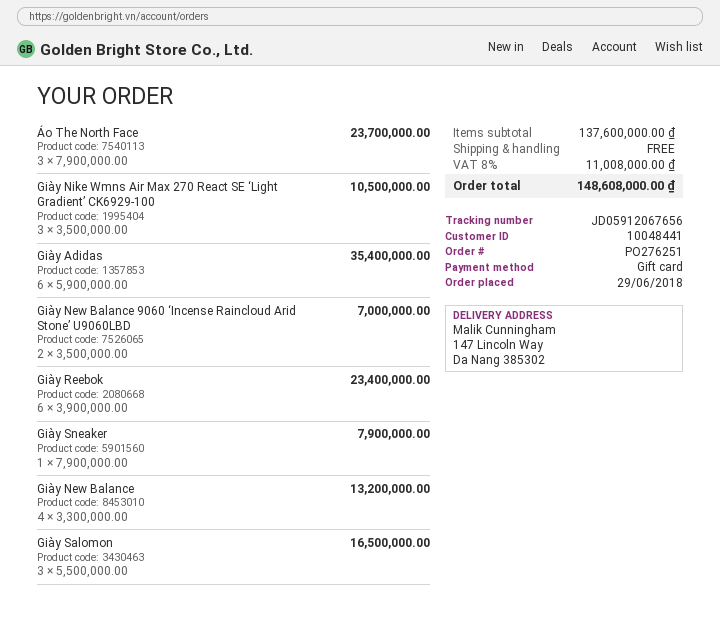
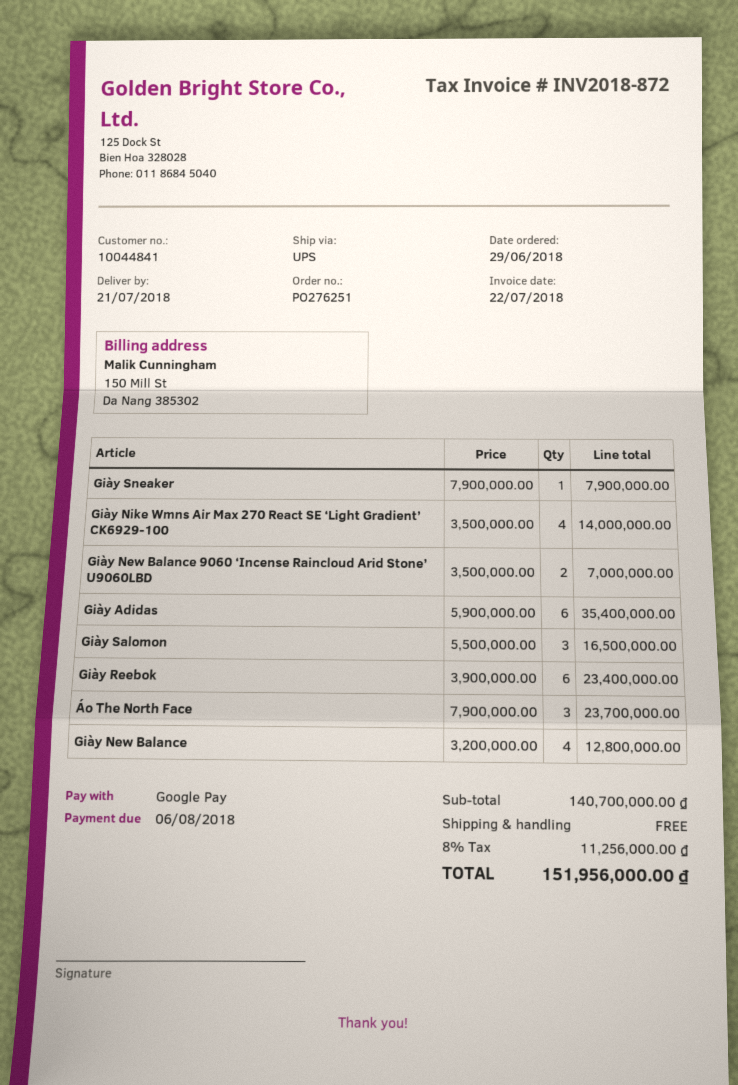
customer number: 10048441 -> 10044841
payment method: gift card -> Google Pay
Giày Nike Wmns Air Max 270 React SE ‘Light Gradient’ CK6929-100: 3 x 3500000.00 = 10500000.00 -> 4 x 3500000.00 = 14000000.00
Giày New Balance: 4 x 3300000.00 = 13200000.00 -> 4 x 3200000.00 = 12800000.00
subtotal: 137600000.00 -> 140700000.00
tax: 8% = 11008000.00 -> 8% = 11256000.00
total: 148608000.00 -> 151956000.00

